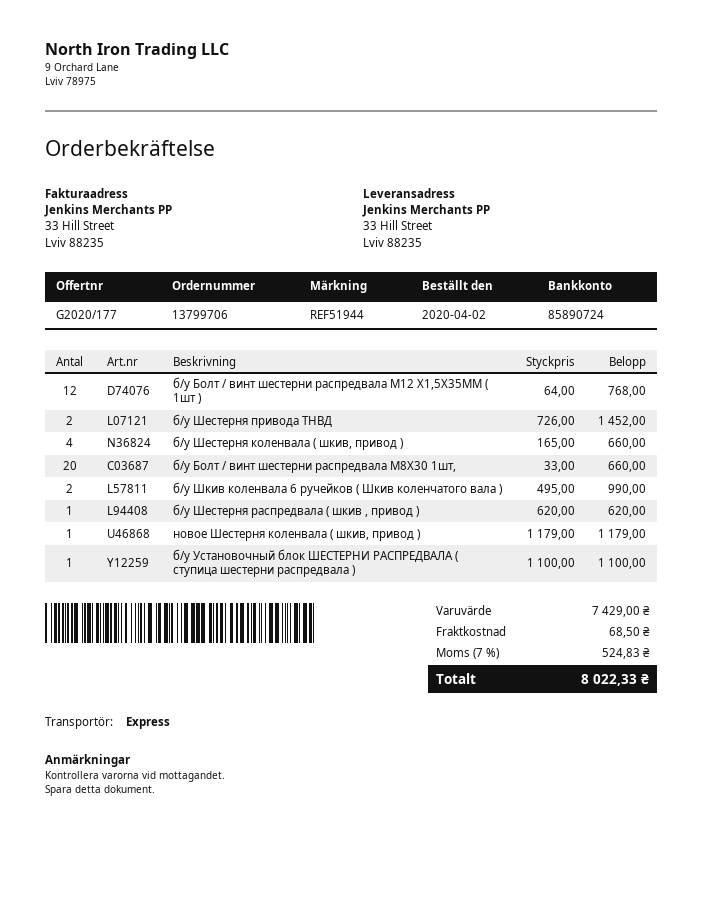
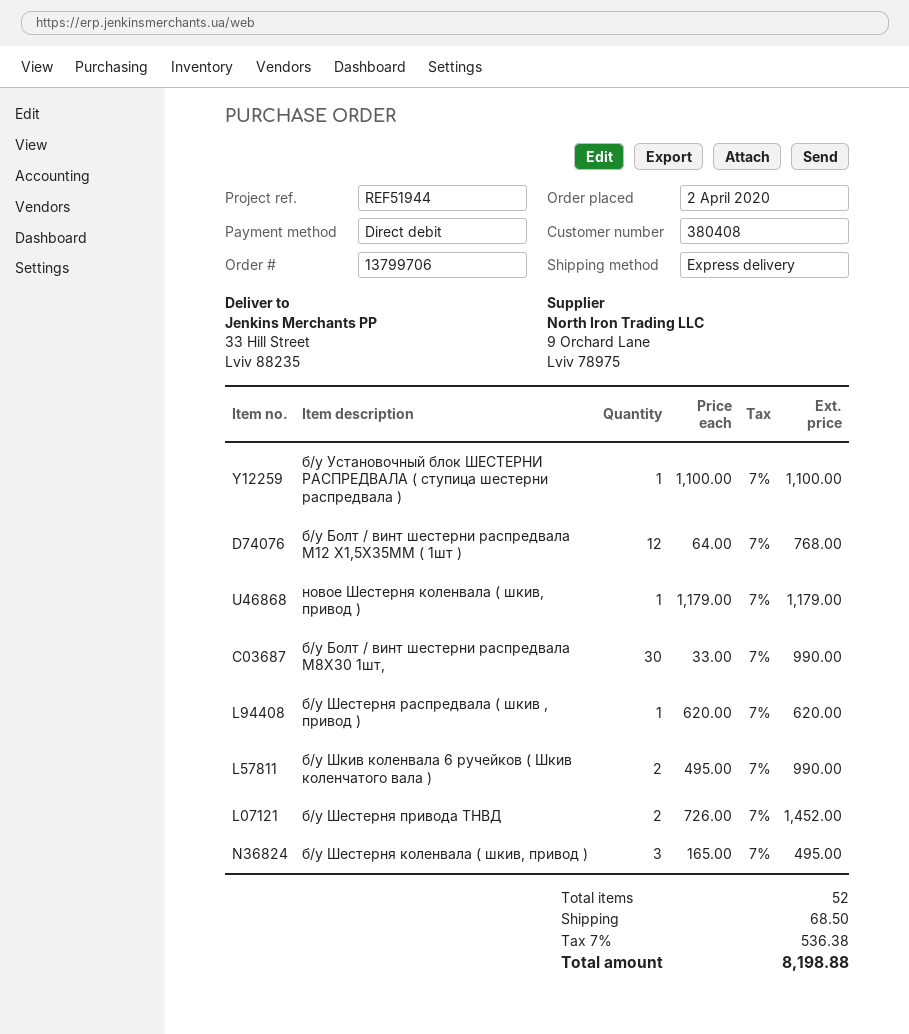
б/у Шестерня коленвала ( шкив, привод ): 4 x 165.00 = 660.00 -> 3 x 165.00 = 495.00
б/у Болт / винт шестерни распредвала M8X30 1шт,: 20 x 33.00 = 660.00 -> 30 x 33.00 = 990.00
tax: 7% = 524.83 -> 7% = 536.38
total: 8022.33 -> 8198.88

